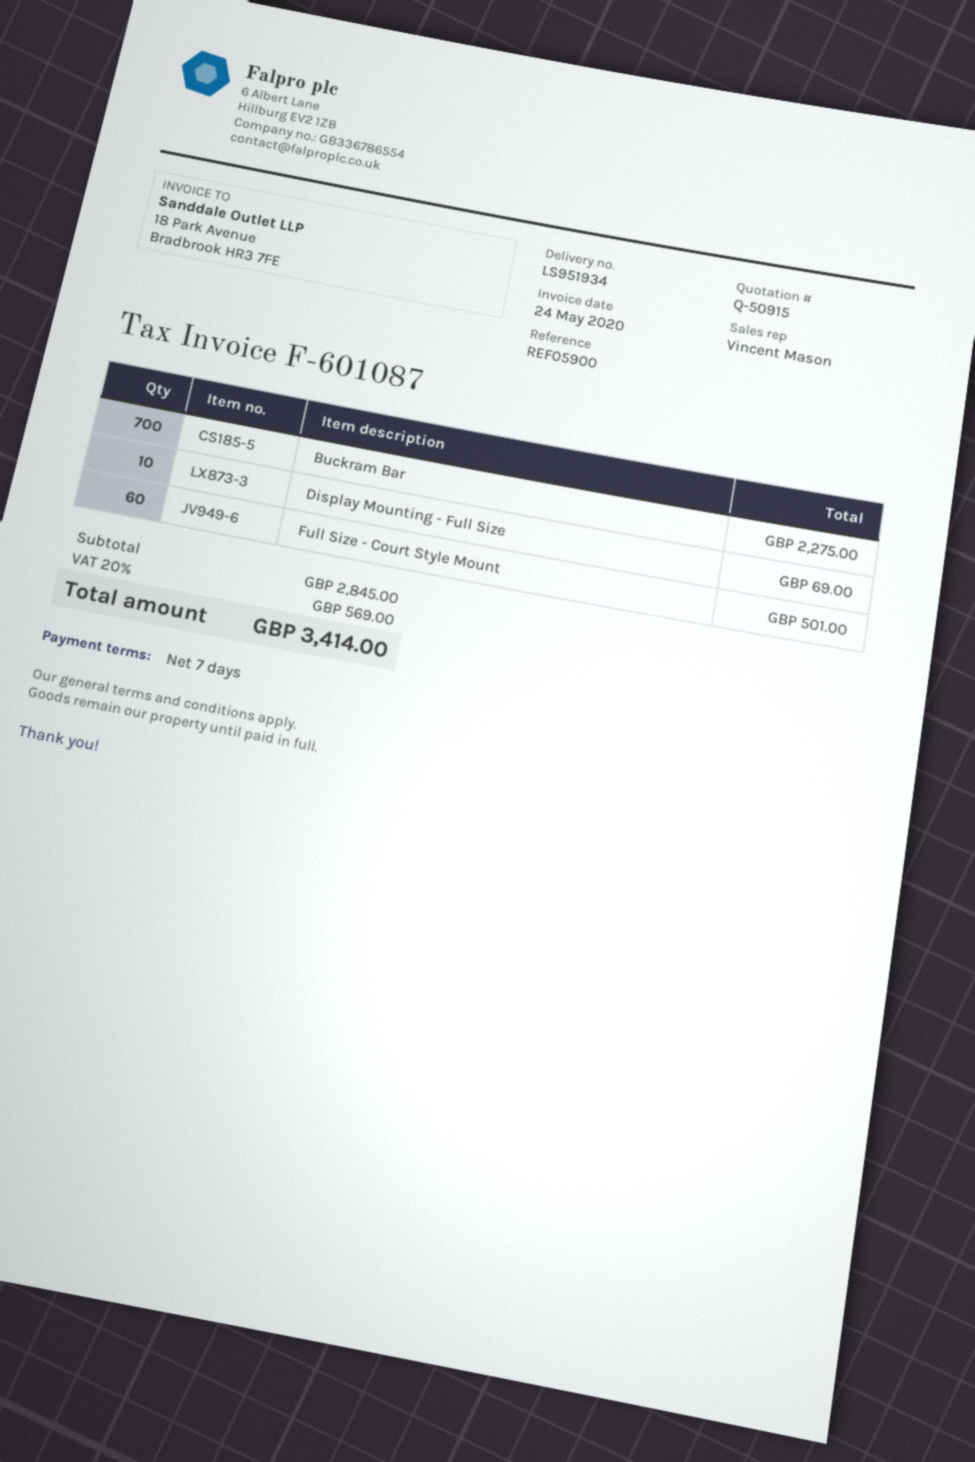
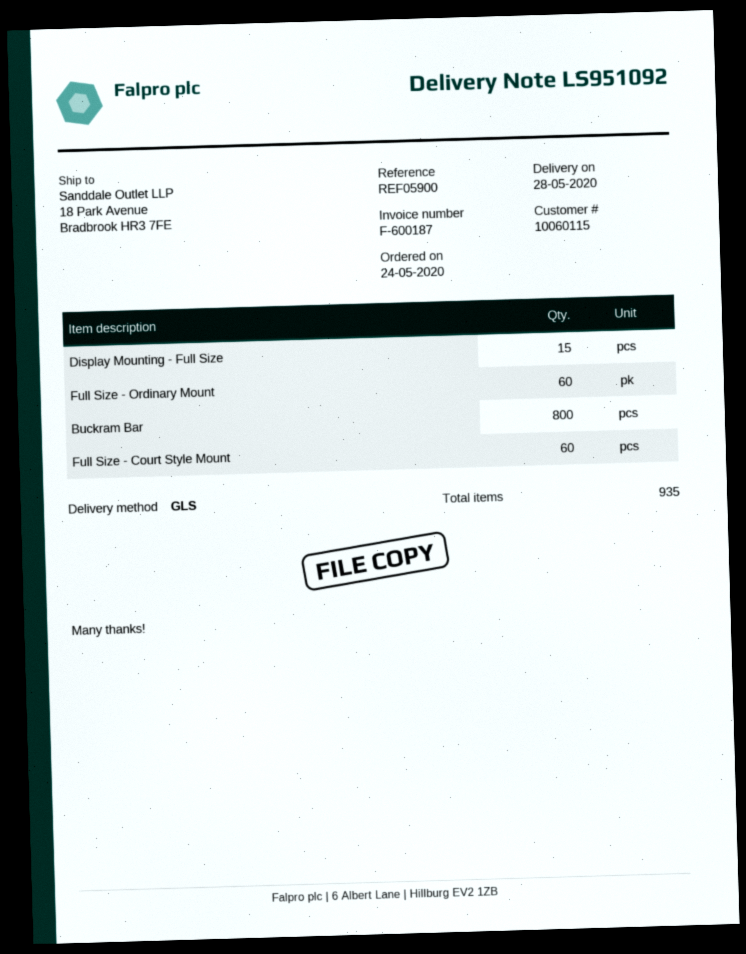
delivery note number: LS951934 -> LS951092
invoice number: F-601087 -> F-600187
Buckram Bar: 700 -> 800
Display Mounting - Full Size: 10 -> 15
Full Size - Ordinary Mount: none -> 60

